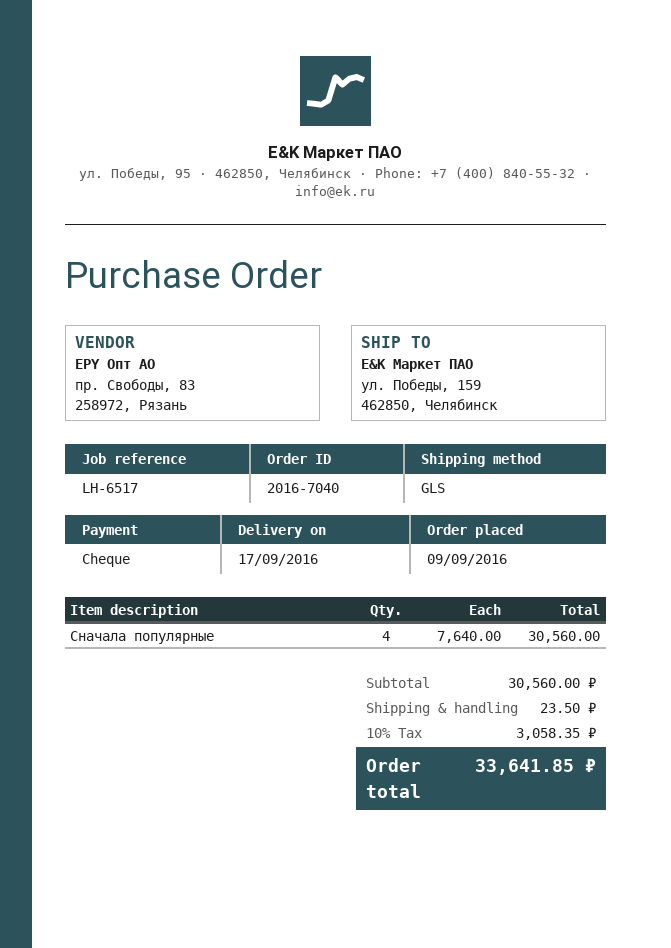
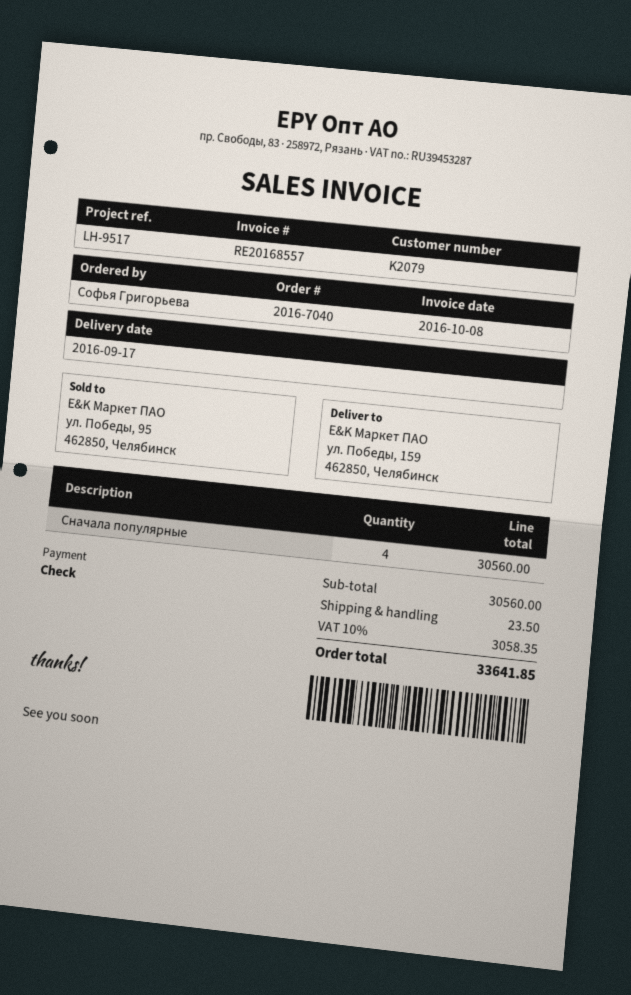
reference: LH-6517 -> LH-9517

